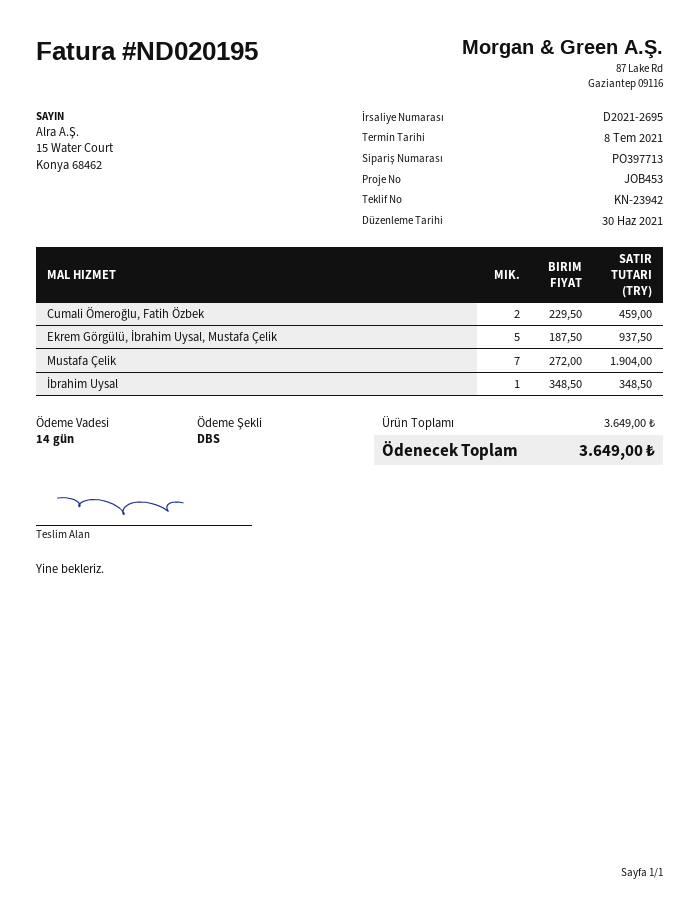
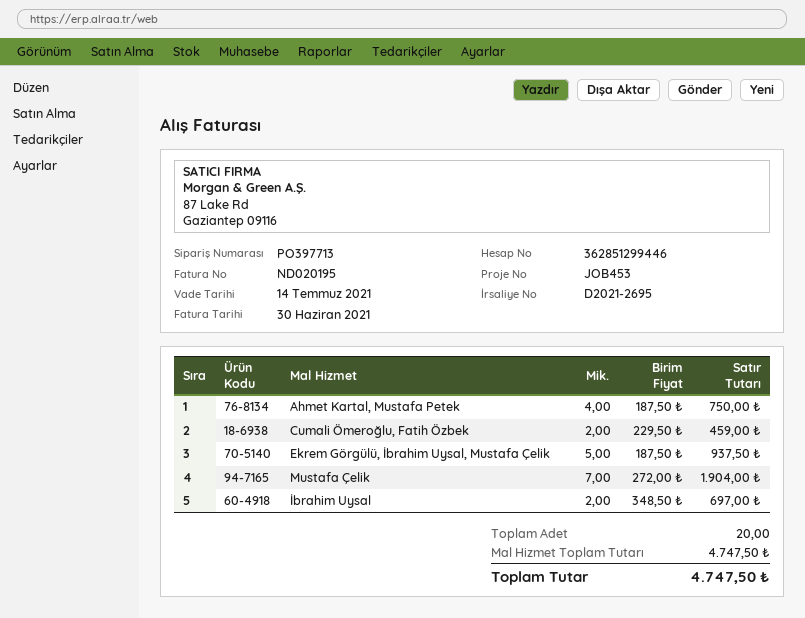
İbrahim Uysal: 1 x 348.50 = 348.50 -> 2 x 348.50 = 697.00
Ahmet Kartal, Mustafa Petek: none -> 4 x 187.50 = 750.00
subtotal: 3649.00 -> 4747.50
total: 3649.00 -> 4747.50

